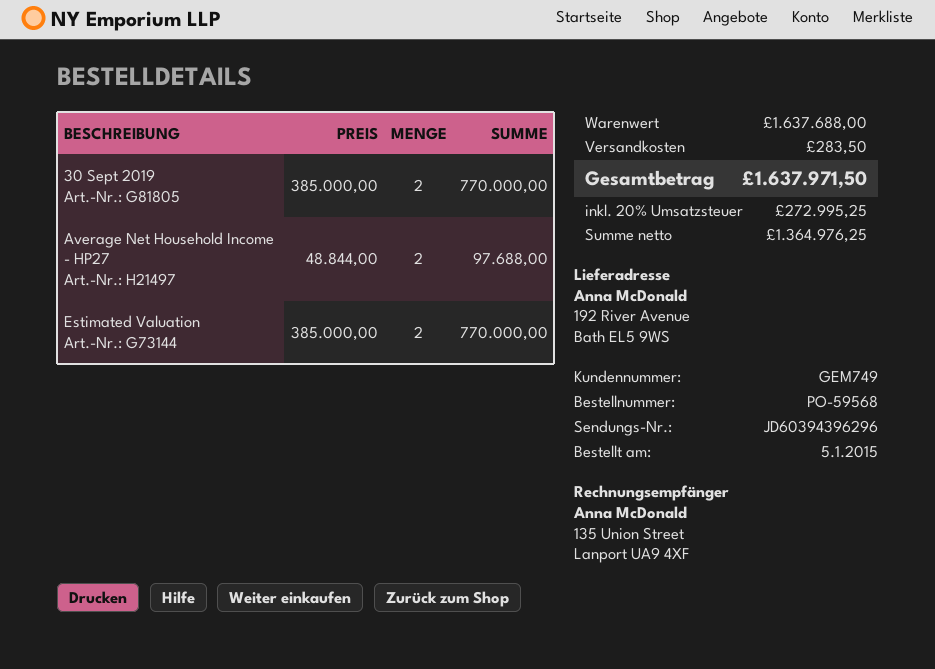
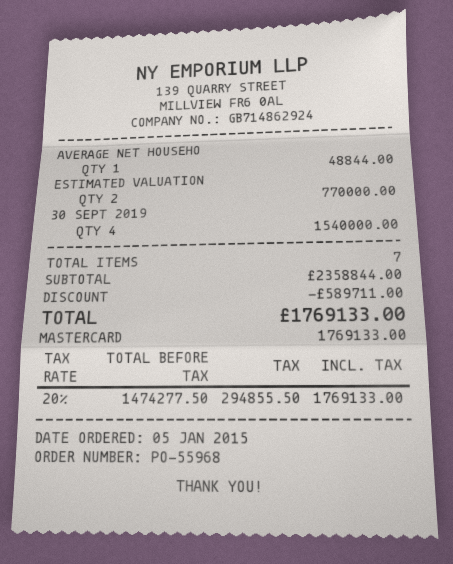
order number: PO-59568 -> PO-55968
30 Sept 2019: 2 for 770000.00 -> 4 for 1540000.00
Average Net Household Income - HP27: 2 for 97688.00 -> 1 for 48844.00
subtotal: 1637688.00 -> 2358844.00
discount: none -> 589711.00
shipping: 283.50 -> none
net: 1364976.25 -> 1474277.50
tax: 20% = 272995.25 -> 20% = 294855.50
total: 1637971.50 -> 1769133.00

